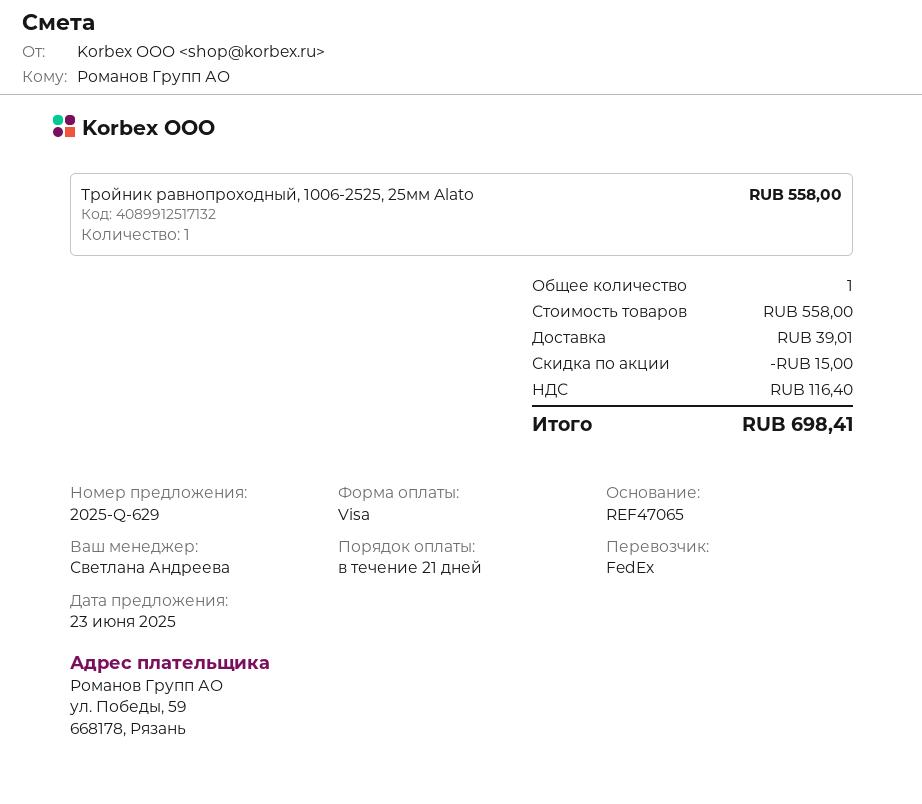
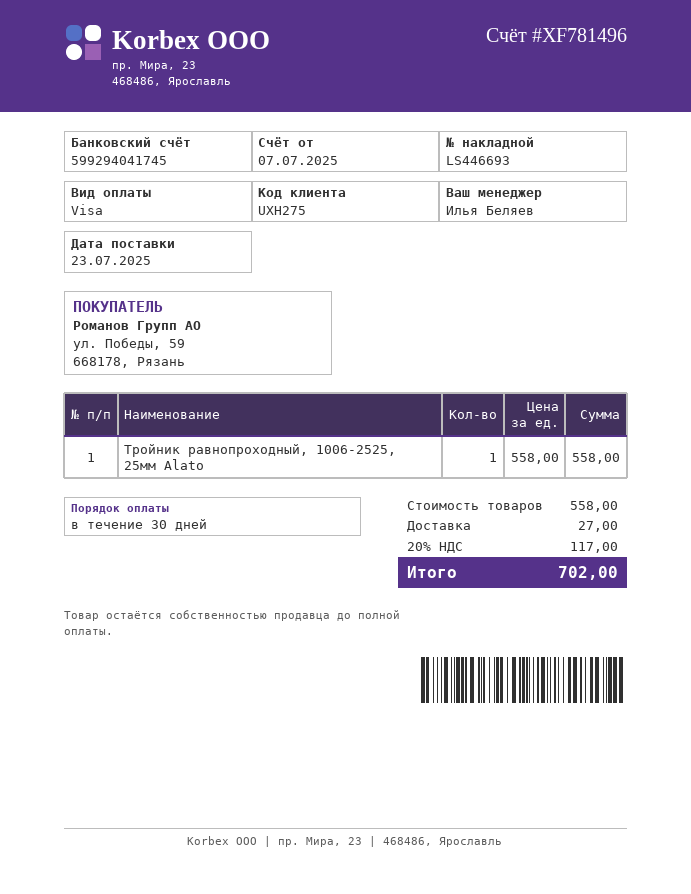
payment terms: 21 days -> 30 days
sales rep: Светлана Андреева -> Илья Беляев
discount: 15.00 -> none
shipping: 39.01 -> 27.00
tax: 116.40 -> 117.00
total: 698.41 -> 702.00

